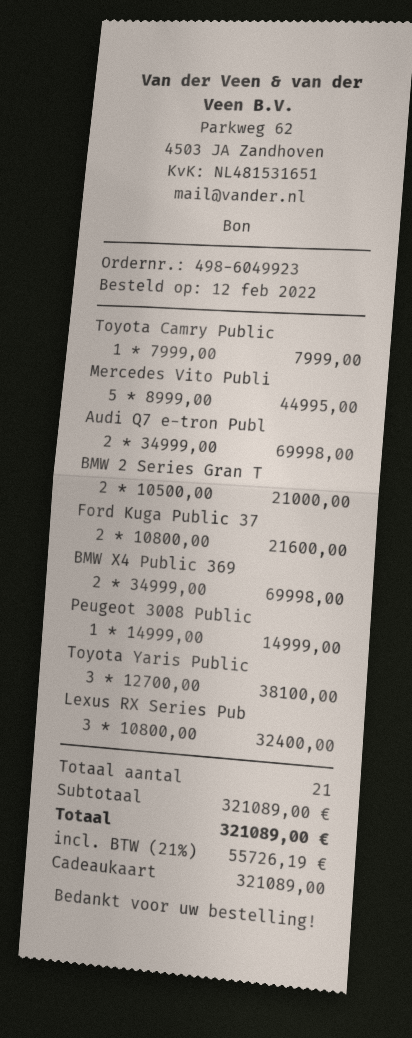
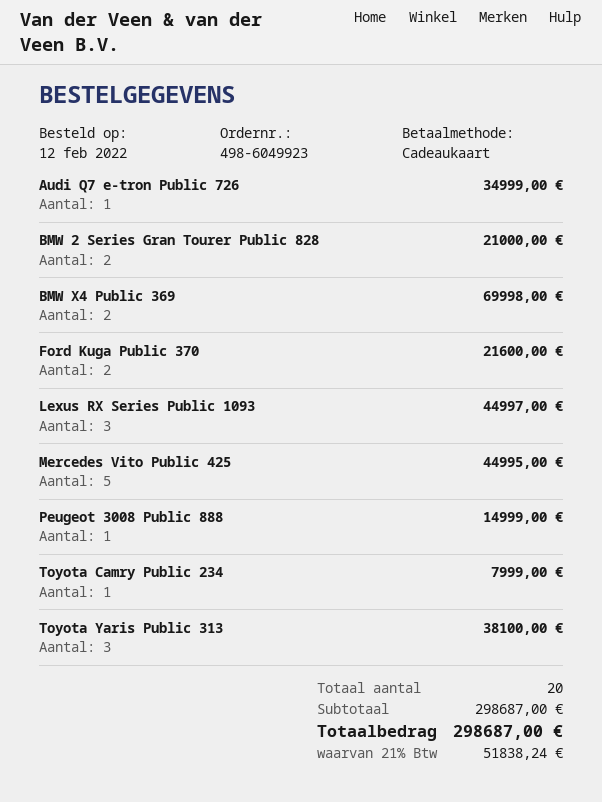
Audi Q7 e-tron Publ: 2 for 69998.00 -> 1 for 34999.00
Lexus RX Series Pub: 3 for 32400.00 -> 3 for 44997.00
total quantity: 21 -> 20
subtotal: 321089.00 -> 298687.00
tax: 21% = 55726.19 -> 21% = 51838.24
total: 321089.00 -> 298687.00

